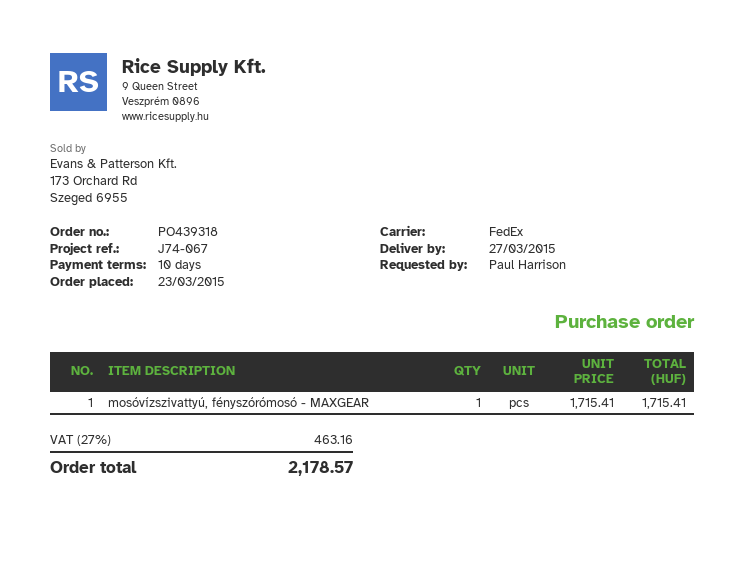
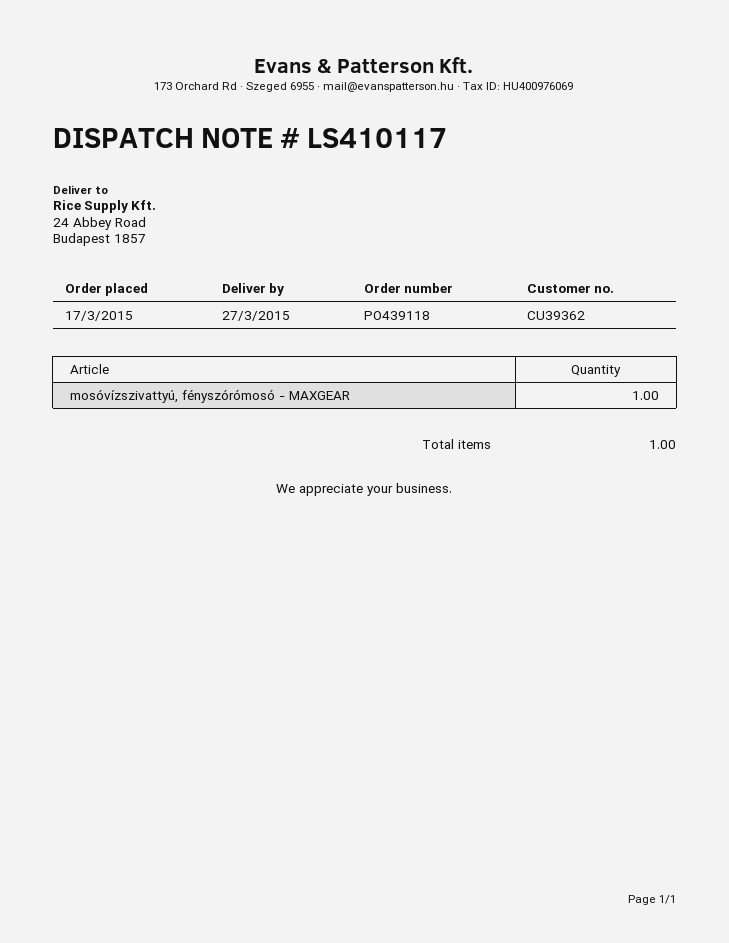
order number: PO439318 -> PO439118
order date: 2015-03-23 -> 2015-03-17

